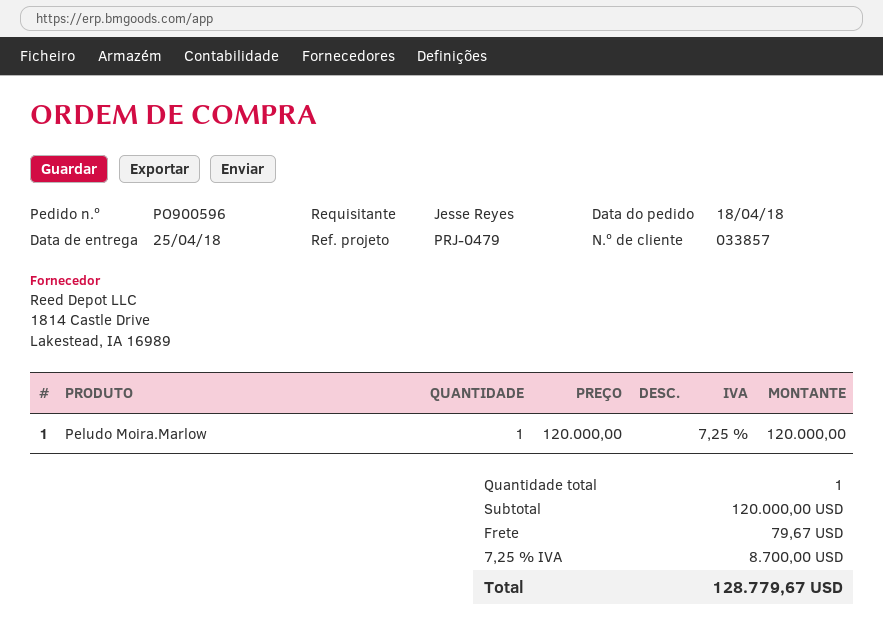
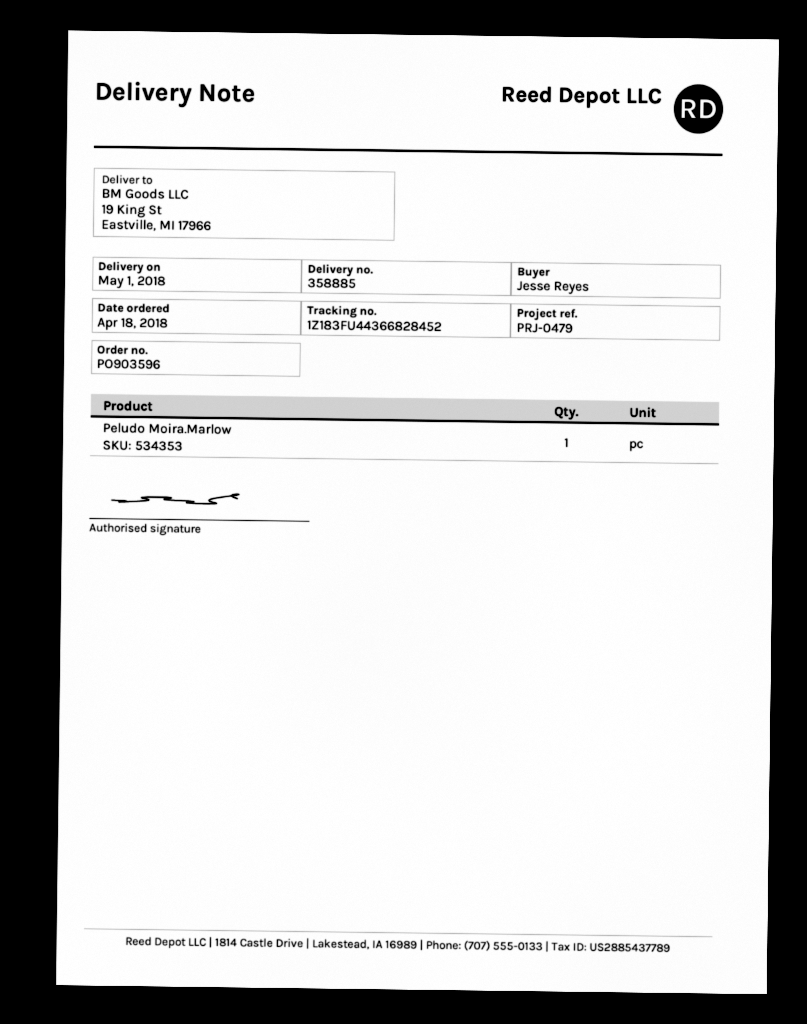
order number: PO900596 -> PO903596
delivery date: 2018-04-25 -> 2018-05-01

